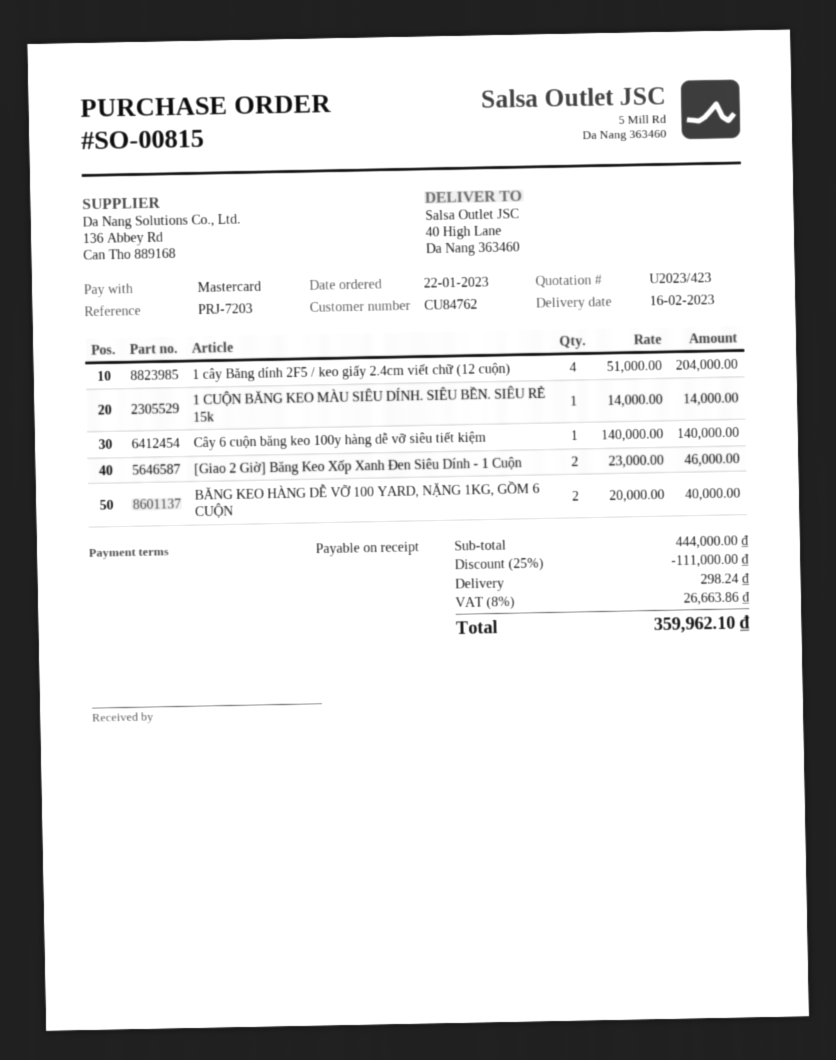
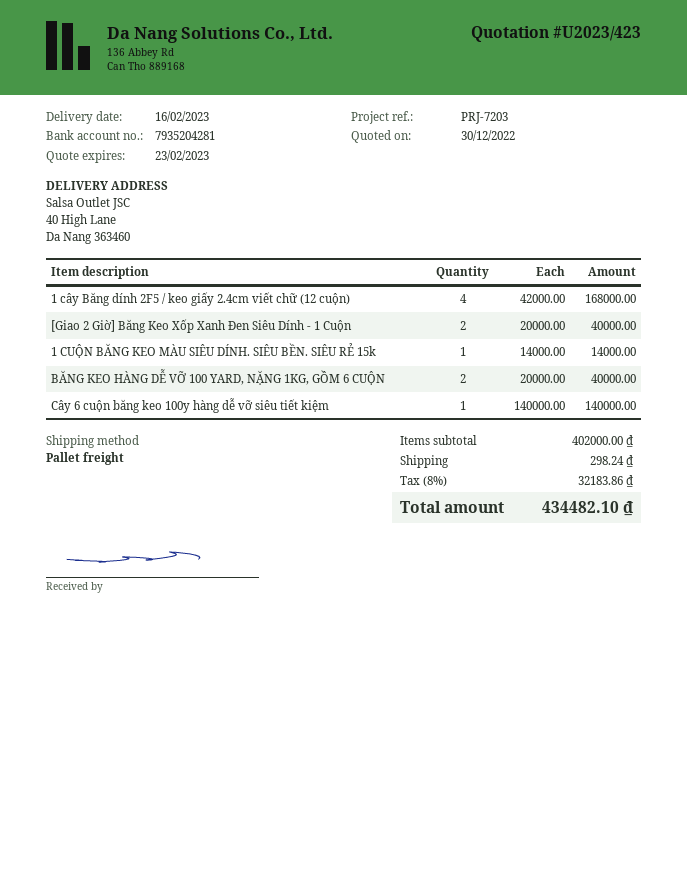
1 cây Băng dính 2F5 / keo giấy 2.4cm viết chữ (12 cuộn): 4 x 51000.00 = 204000.00 -> 4 x 42000.00 = 168000.00
[Giao 2 Giờ] Băng Keo Xốp Xanh Đen Siêu Dính - 1 Cuộn: 2 x 23000.00 = 46000.00 -> 2 x 20000.00 = 40000.00
subtotal: 444000.00 -> 402000.00
discount: 25% = 111000.00 -> none
tax: 8% = 26663.86 -> 8% = 32183.86
total: 359962.10 -> 434482.10

